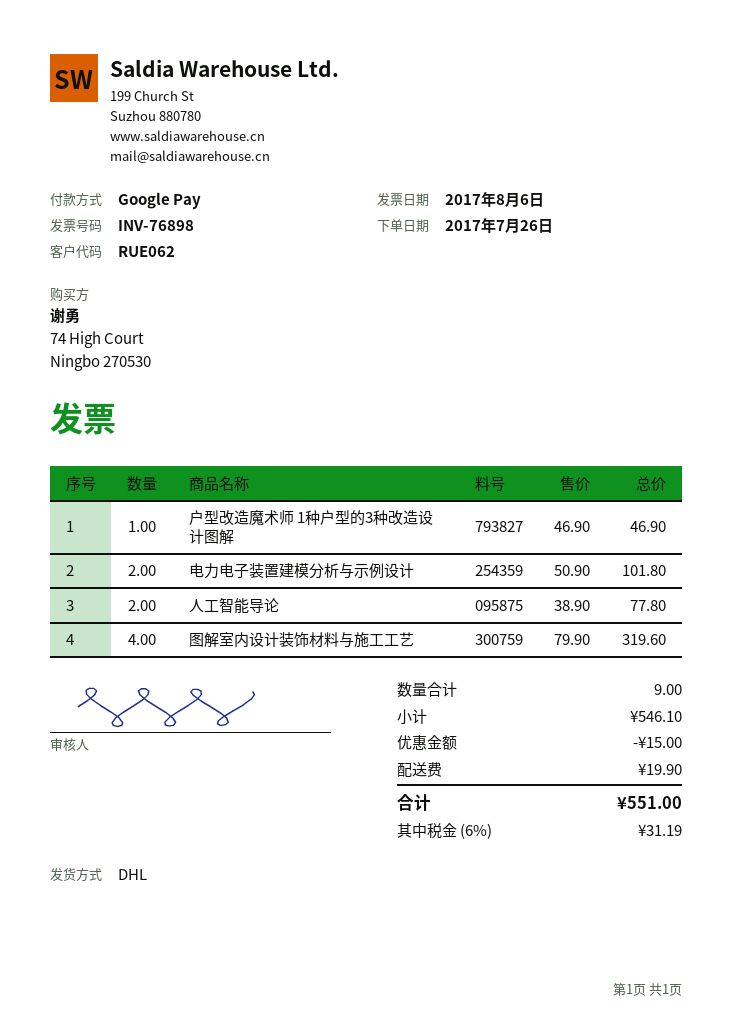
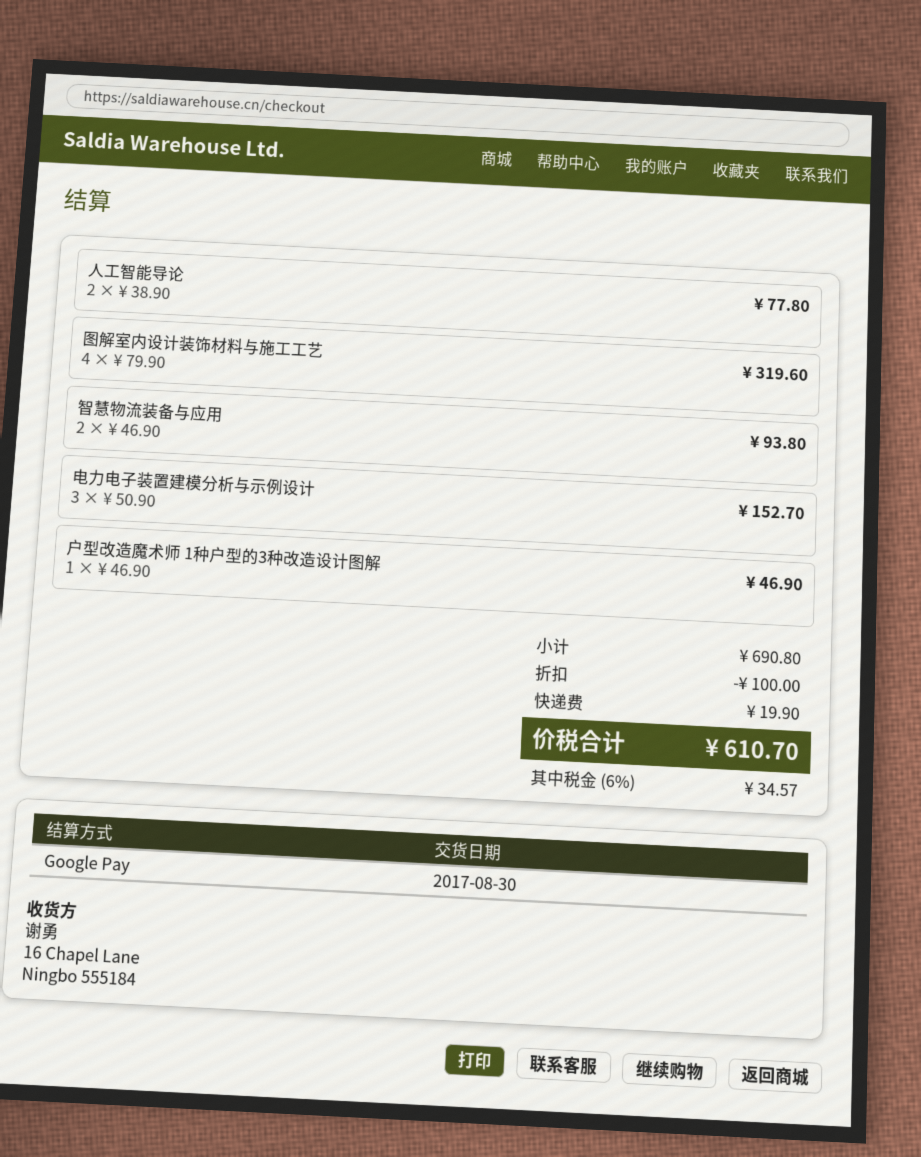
电力电子装置建模分析与示例设计: 2 x 50.90 = 101.80 -> 3 x 50.90 = 152.70
智慧物流装备与应用: none -> 2 x 46.90 = 93.80
subtotal: 546.10 -> 690.80
discount: 15.00 -> 100.00
tax: 6% = 31.19 -> 6% = 34.57
total: 551.00 -> 610.70

